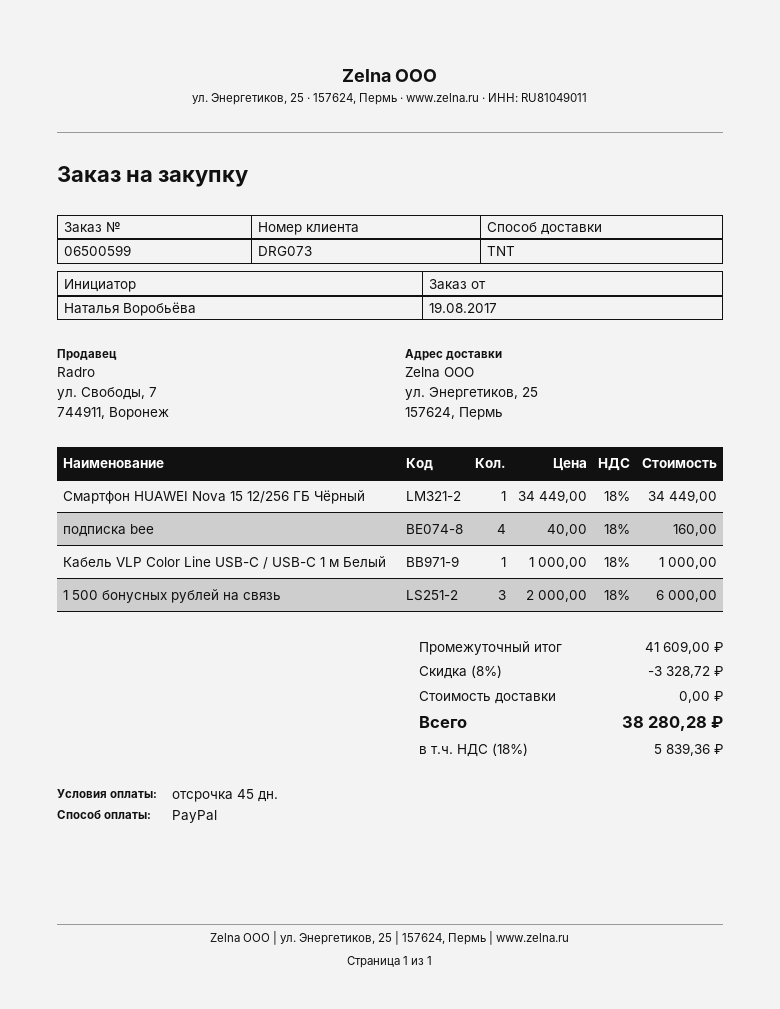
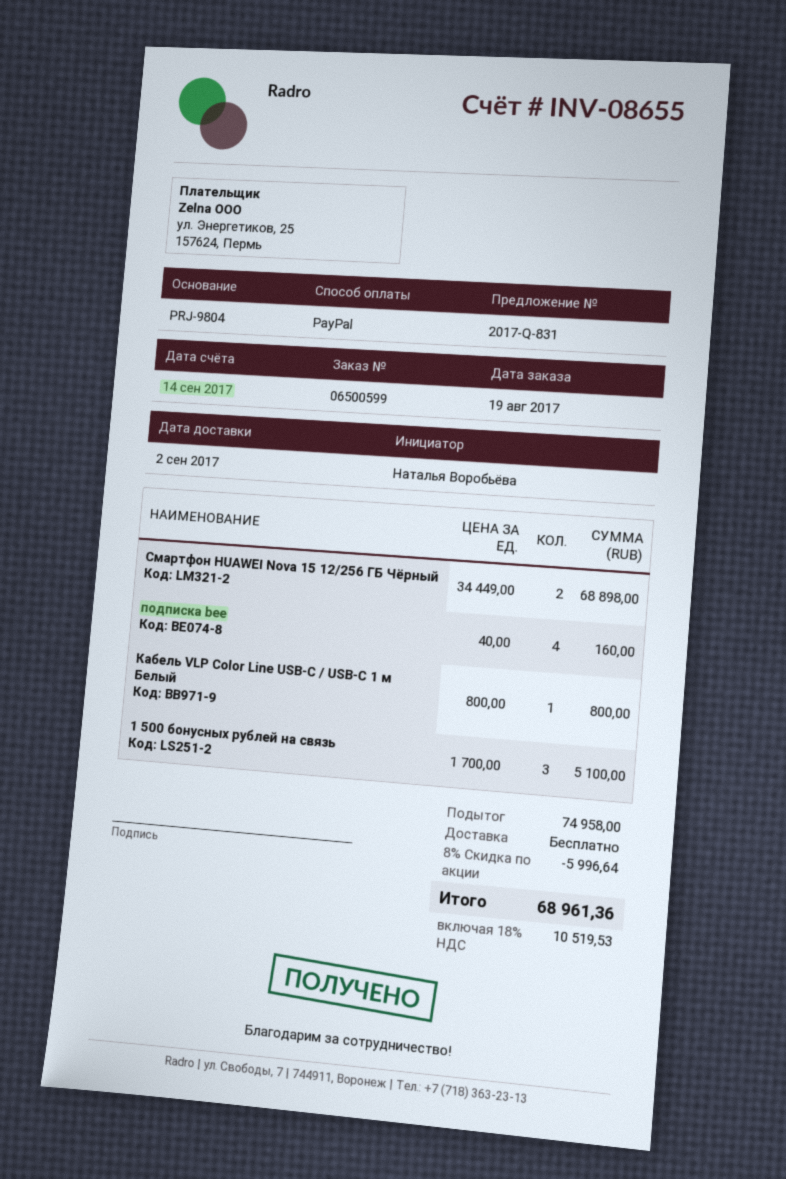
Смартфон HUAWEI Nova 15 12/256 ГБ Чёрный: 1 x 34449.00 = 34449.00 -> 2 x 34449.00 = 68898.00
Кабель VLP Color Line USB-C / USB-C 1 м Белый: 1 x 1000.00 = 1000.00 -> 1 x 800.00 = 800.00
1 500 бонусных рублей на связь: 3 x 2000.00 = 6000.00 -> 3 x 1700.00 = 5100.00
subtotal: 41609.00 -> 74958.00
discount: 8% = 3328.72 -> 8% = 5996.64
tax: 18% = 5839.36 -> 18% = 10519.53
total: 38280.28 -> 68961.36

